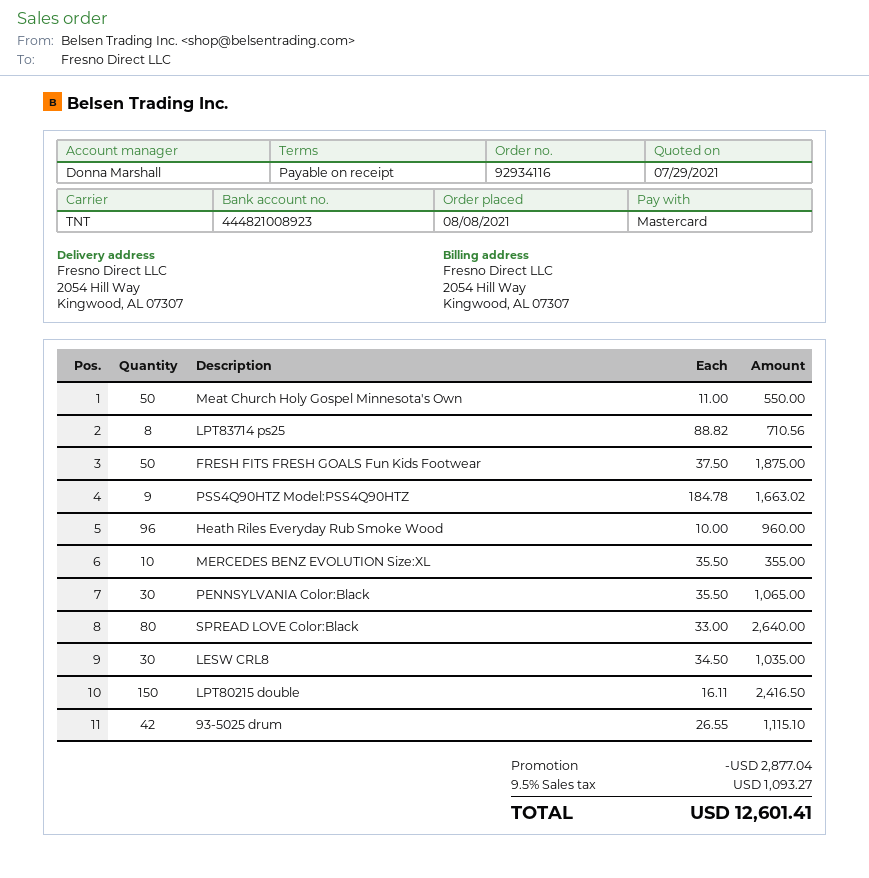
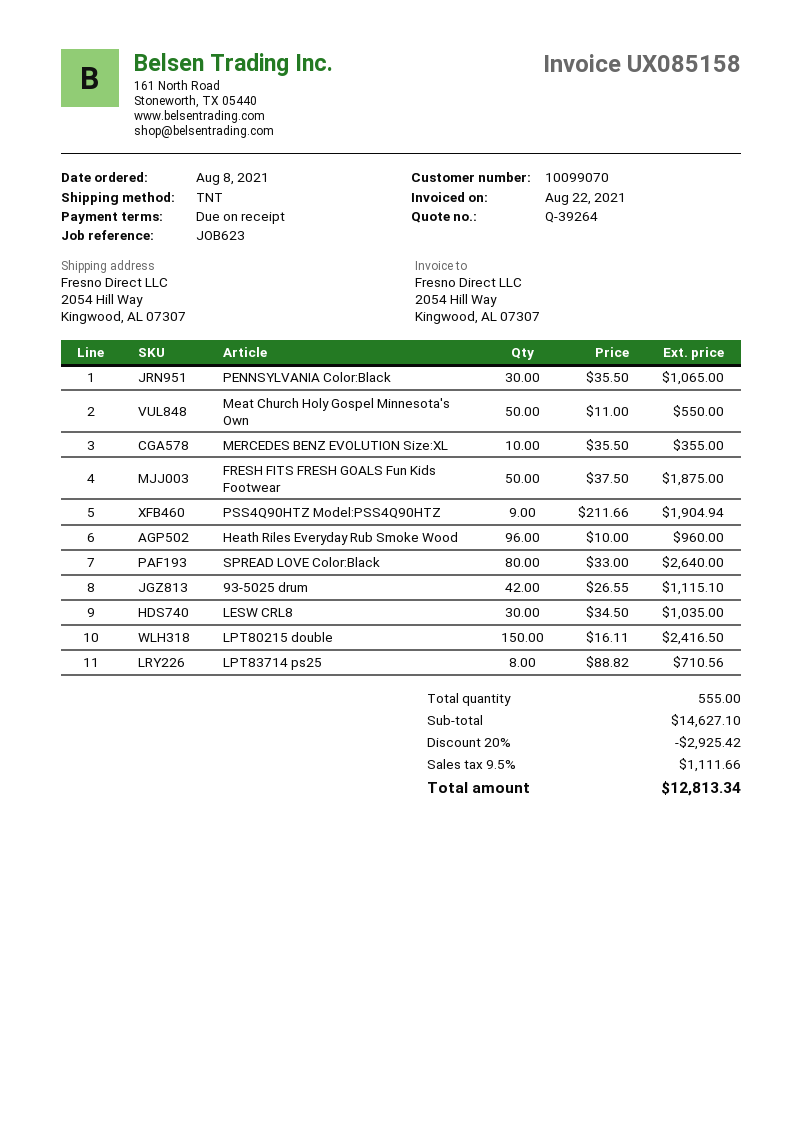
PSS4Q90HTZ Model:PSS4Q90HTZ: 9 x 184.78 = 1663.02 -> 9 x 211.66 = 1904.94
discount: 2877.04 -> 2925.42
tax: 9.5% = 1093.27 -> 9.5% = 1111.66
total: 12601.41 -> 12813.34

